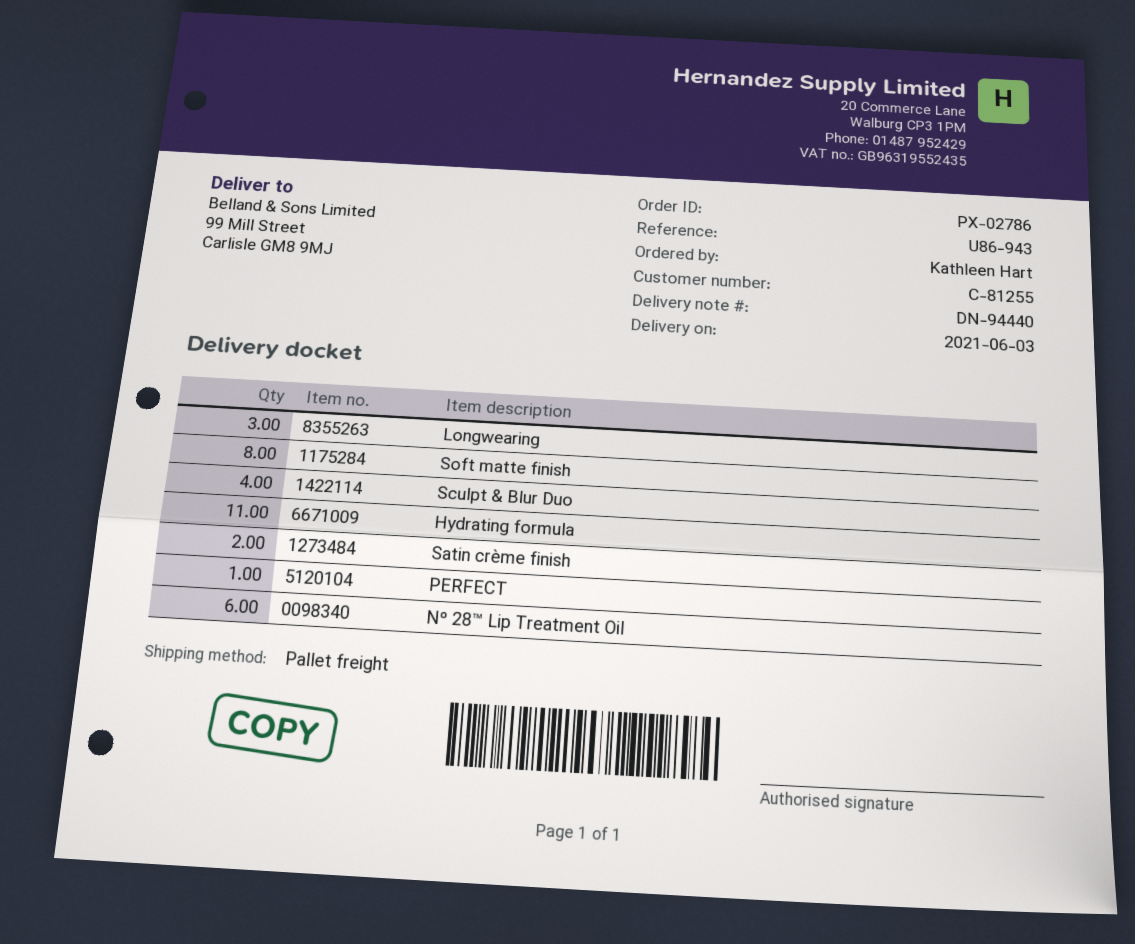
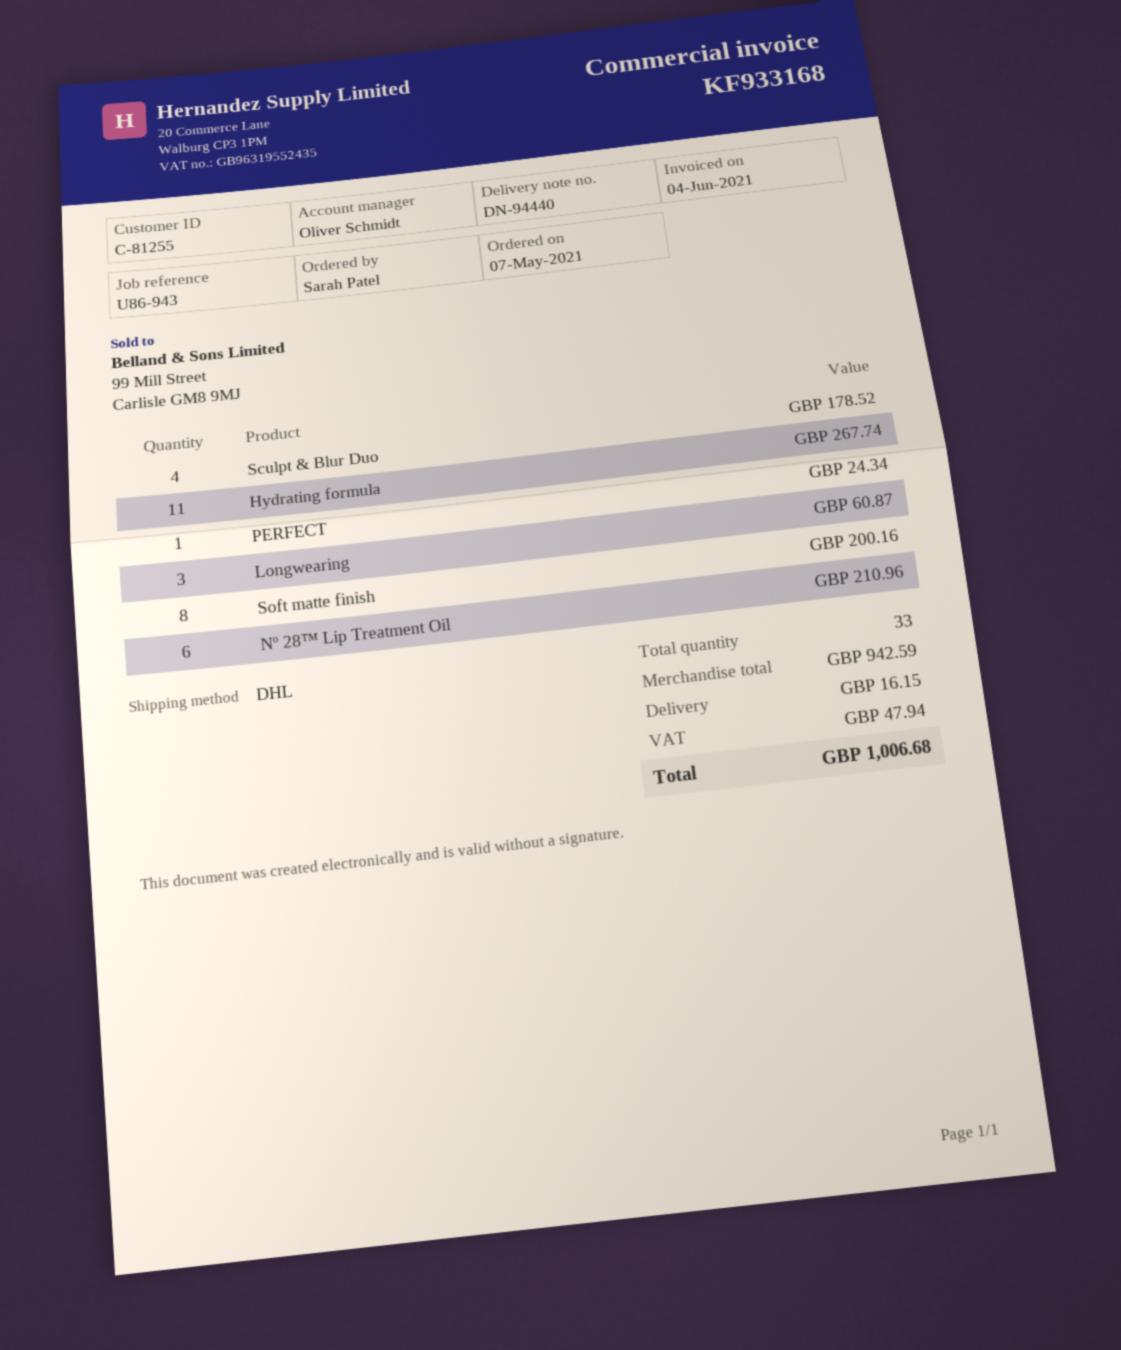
ordered by: Kathleen Hart -> Sarah Patel
shipping method: pallet freight -> DHL
Satin crème finish: 2 -> none

